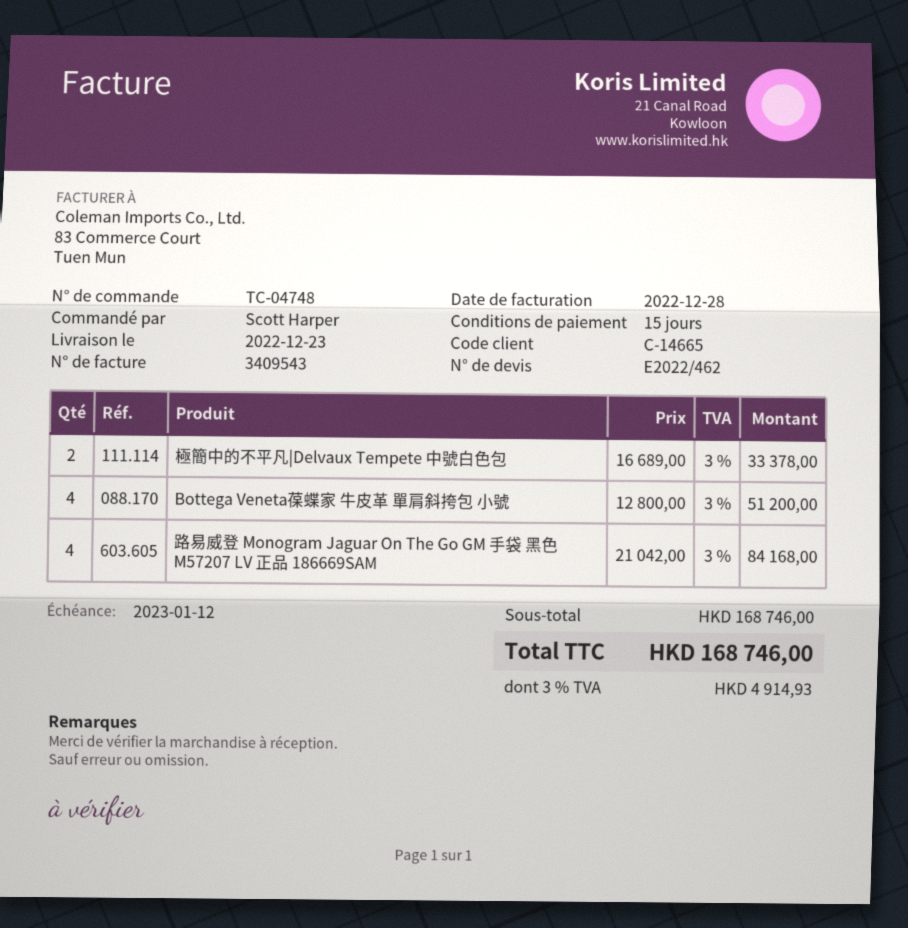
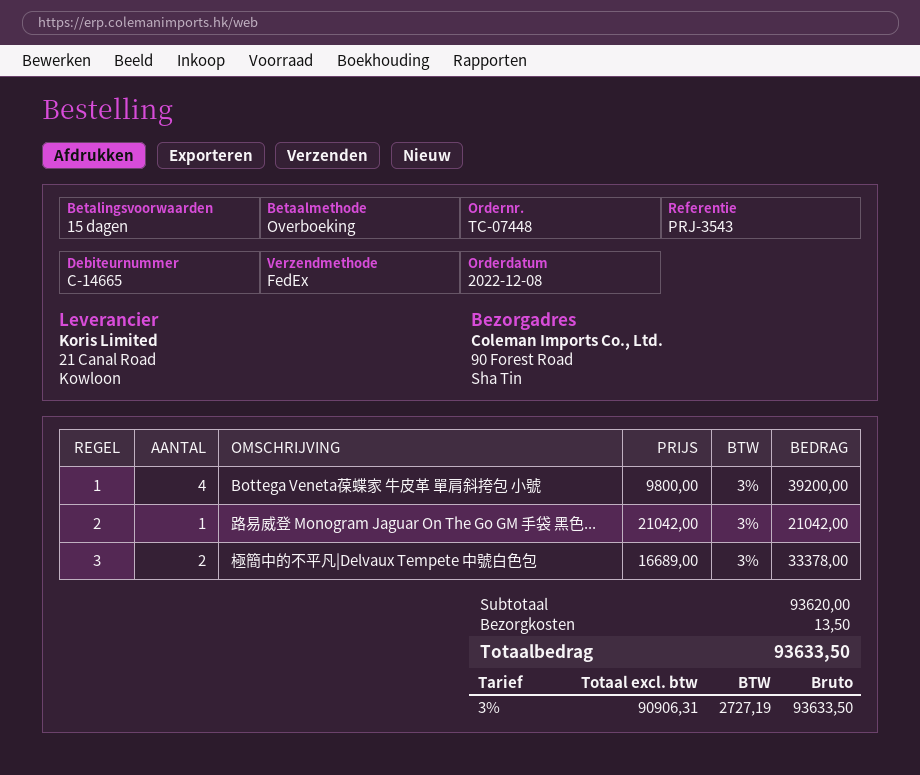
order number: TC-04748 -> TC-07448
Bottega Veneta葆蝶家 牛皮革 單肩斜挎包 小號: 4 x 12800.00 = 51200.00 -> 4 x 9800.00 = 39200.00
路易威登 Monogram Jaguar On The Go GM 手袋 黑色 M57207 LV 正品 186669SAM: 4 x 21042.00 = 84168.00 -> 1 x 21042.00 = 21042.00
subtotal: 168746.00 -> 93620.00
shipping: none -> 13.50
tax: 3% = 4914.93 -> 3% = 2727.19
total: 168746.00 -> 93633.50

